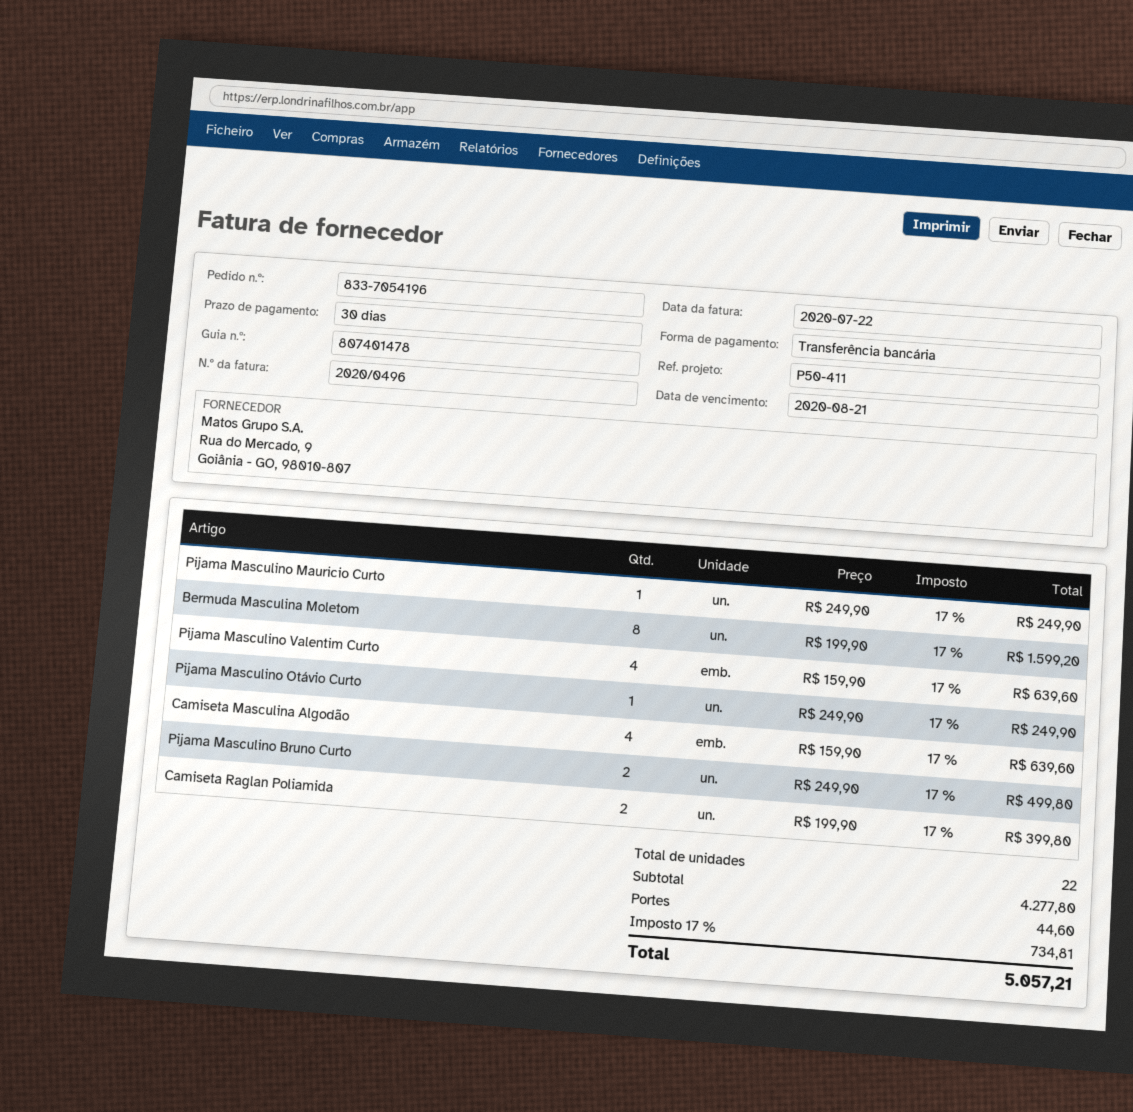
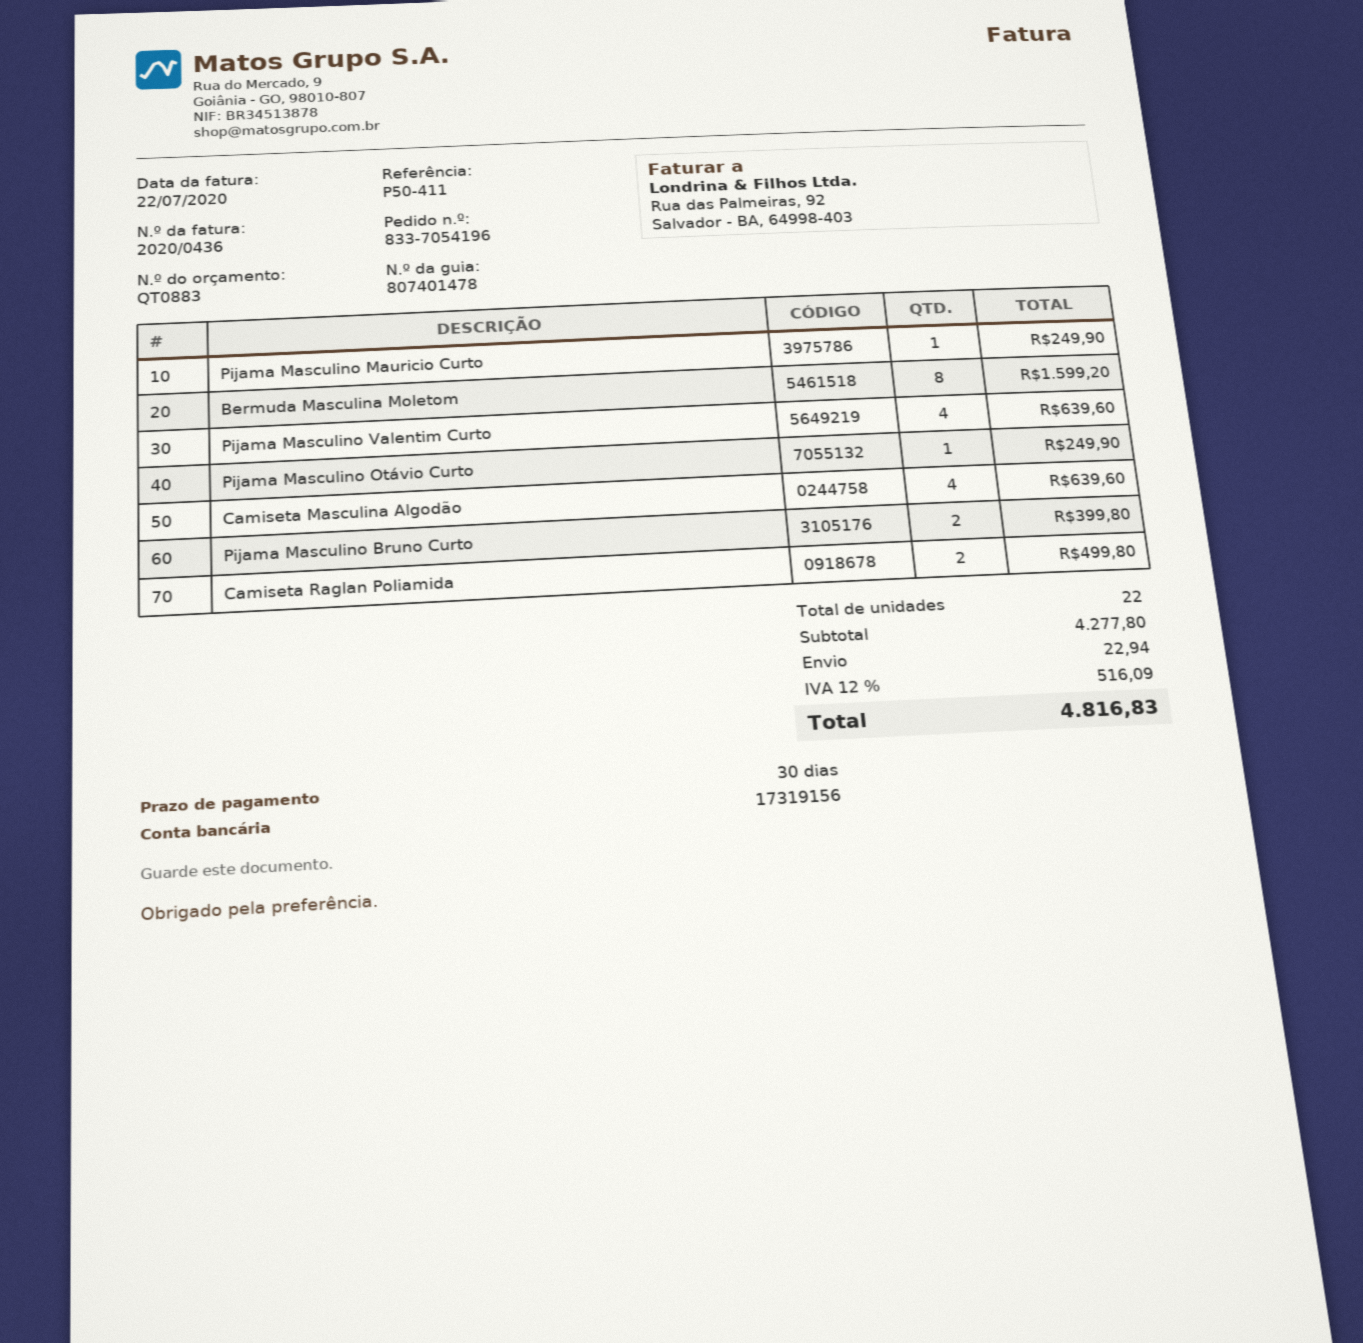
invoice number: 2020/0496 -> 2020/0436
Pijama Masculino Bruno Curto: 2 for 499.80 -> 2 for 399.80
Camiseta Raglan Poliamida: 2 for 399.80 -> 2 for 499.80
shipping: 44.60 -> 22.94
tax: 17% = 734.81 -> 12% = 516.09
total: 5057.21 -> 4816.83

